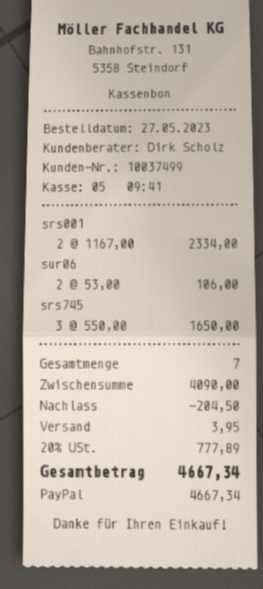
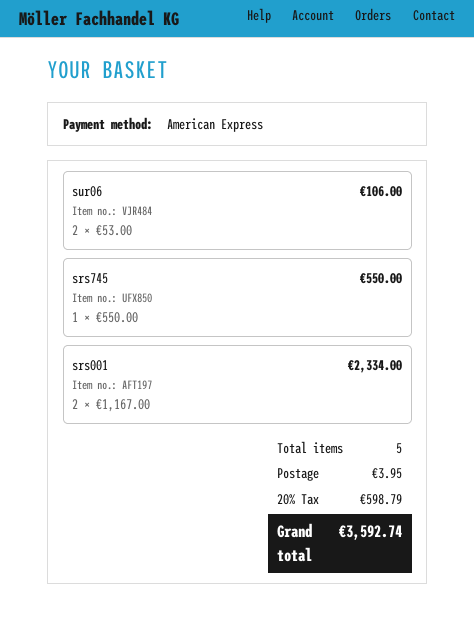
payment method: PayPal -> American Express
srs745: 3 x 550.00 = 1650.00 -> 1 x 550.00 = 550.00
total quantity: 7 -> 5
discount: 204.50 -> none
tax: 20% = 777.89 -> 20% = 598.79
total: 4667.34 -> 3592.74

